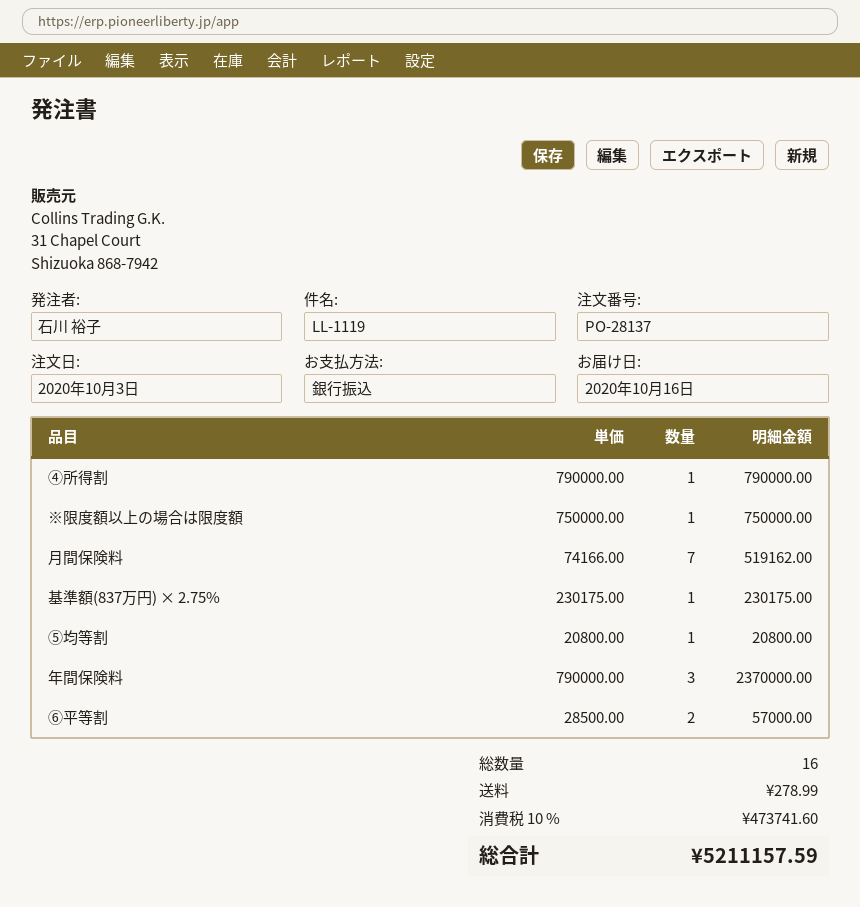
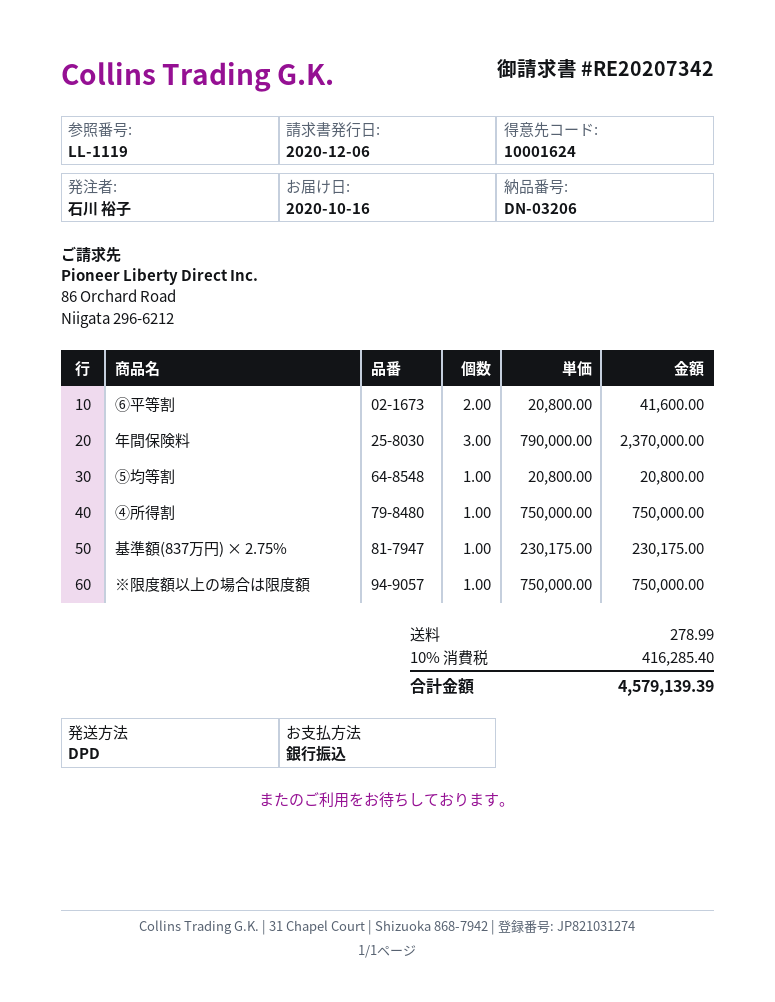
④所得割: 1 x 790000.00 = 790000.00 -> 1 x 750000.00 = 750000.00
月間保険料: 7 x 74166.00 = 519162.00 -> none
⑥平等割: 2 x 28500.00 = 57000.00 -> 2 x 20800.00 = 41600.00
tax: 10% = 473741.60 -> 10% = 416285.40
total: 5211157.59 -> 4579139.39

